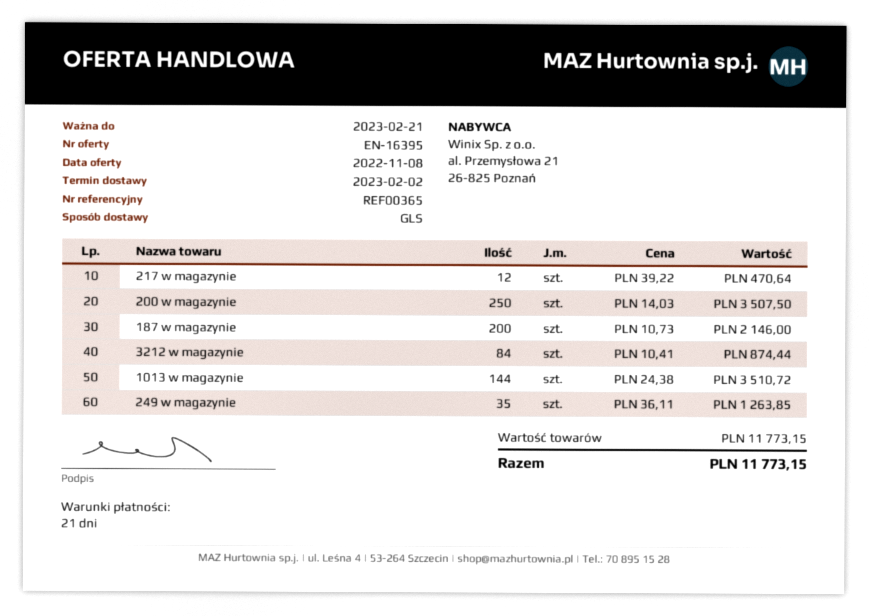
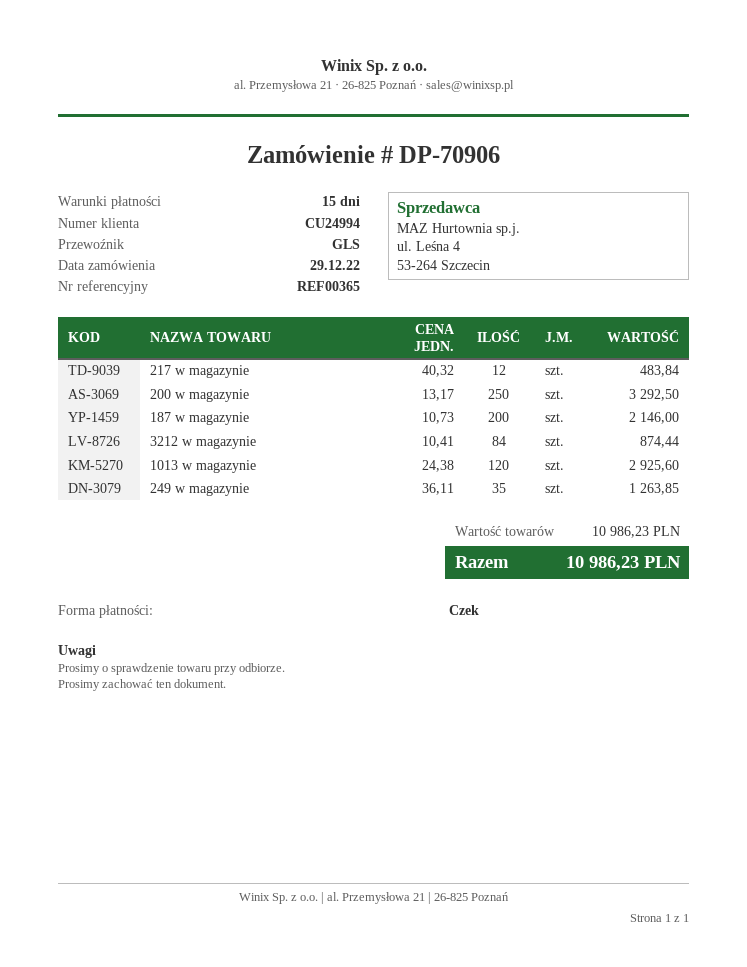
payment terms: 21 days -> 15 days
217 w magazynie: 12 x 39.22 = 470.64 -> 12 x 40.32 = 483.84
200 w magazynie: 250 x 14.03 = 3507.50 -> 250 x 13.17 = 3292.50
1013 w magazynie: 144 x 24.38 = 3510.72 -> 120 x 24.38 = 2925.60
subtotal: 11773.15 -> 10986.23
total: 11773.15 -> 10986.23

